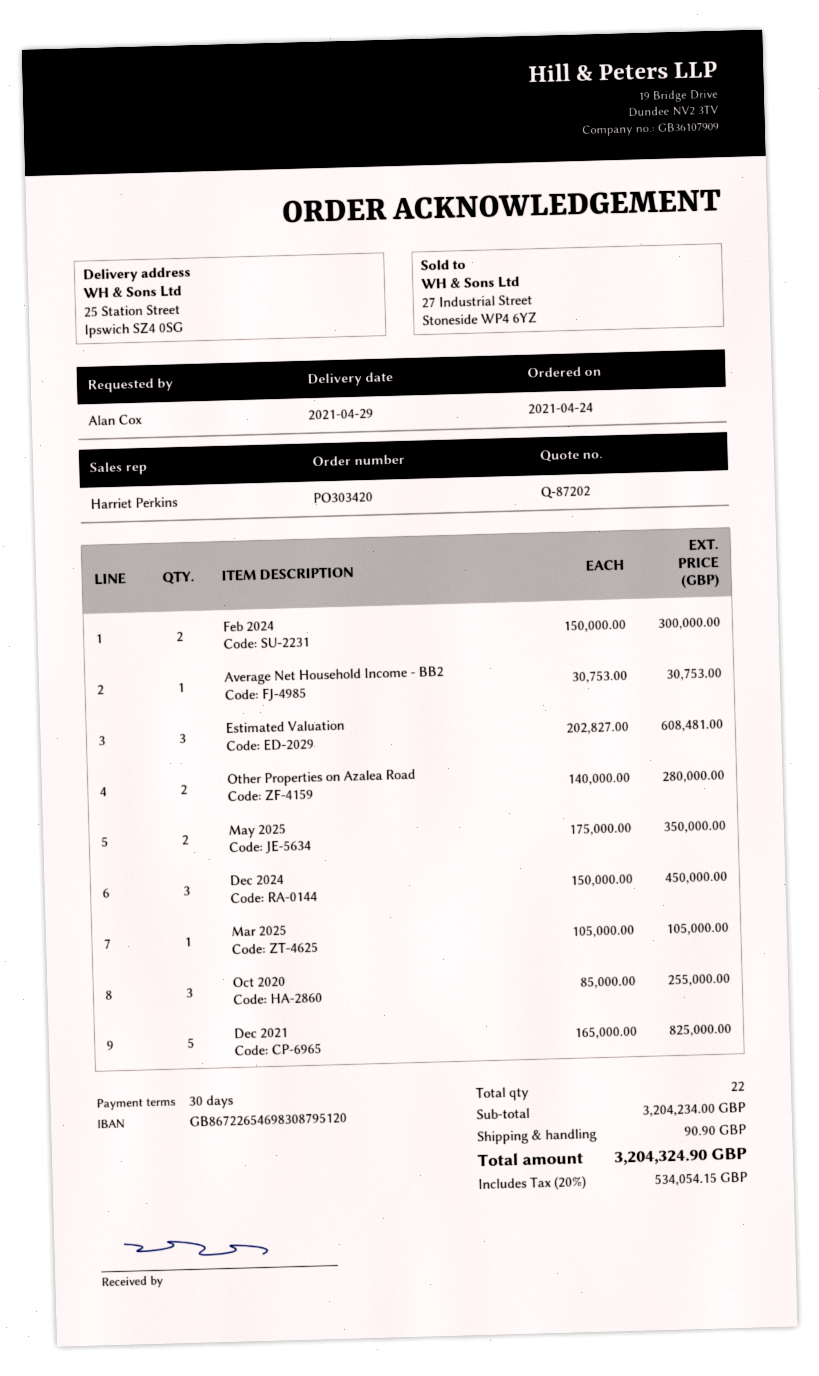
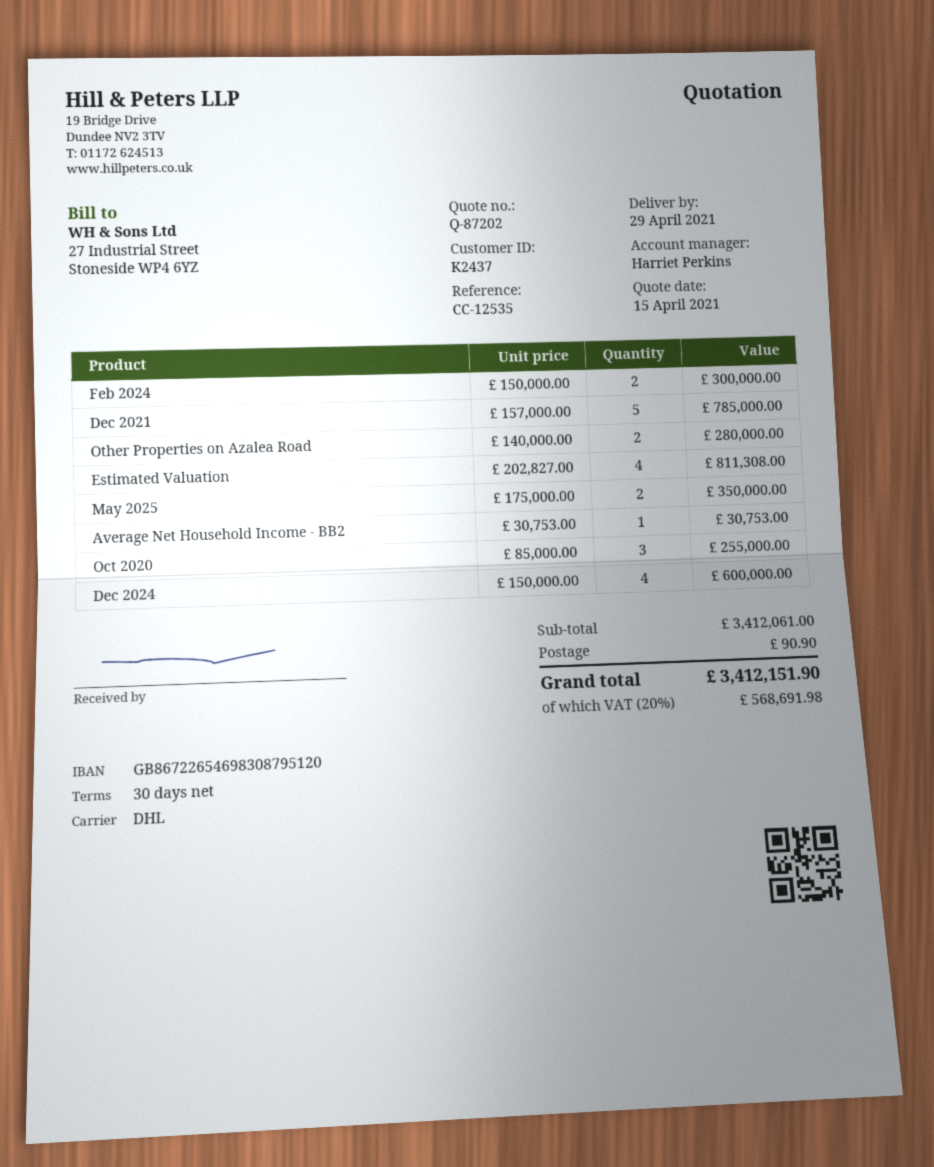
Estimated Valuation: 3 x 202827.00 = 608481.00 -> 4 x 202827.00 = 811308.00
Dec 2024: 3 x 150000.00 = 450000.00 -> 4 x 150000.00 = 600000.00
Mar 2025: 1 x 105000.00 = 105000.00 -> none
Dec 2021: 5 x 165000.00 = 825000.00 -> 5 x 157000.00 = 785000.00
subtotal: 3204234.00 -> 3412061.00
tax: 20% = 534054.15 -> 20% = 568691.98
total: 3204324.90 -> 3412151.90

